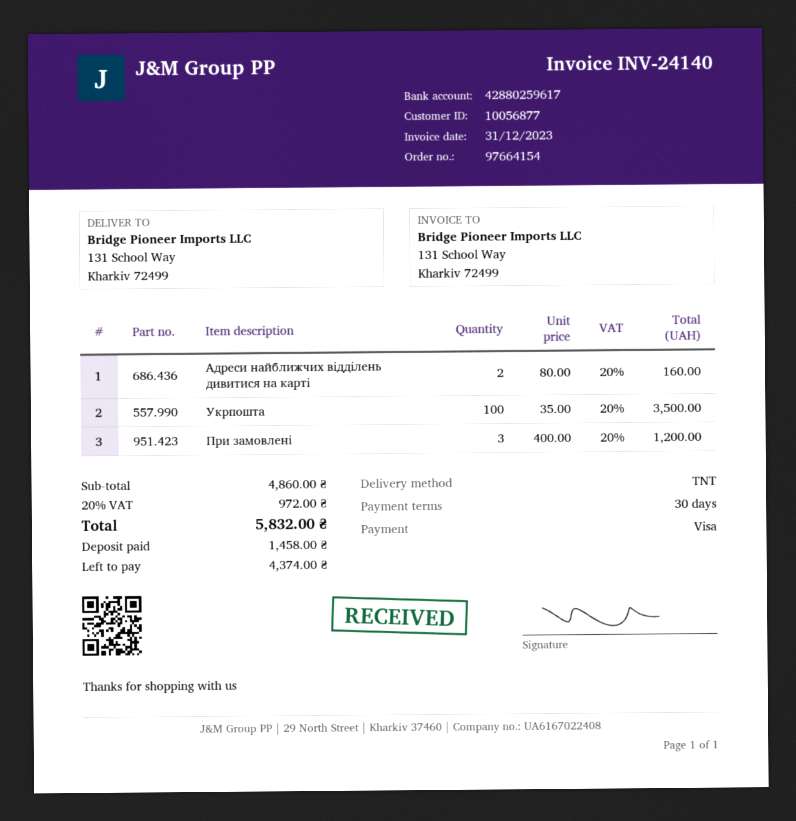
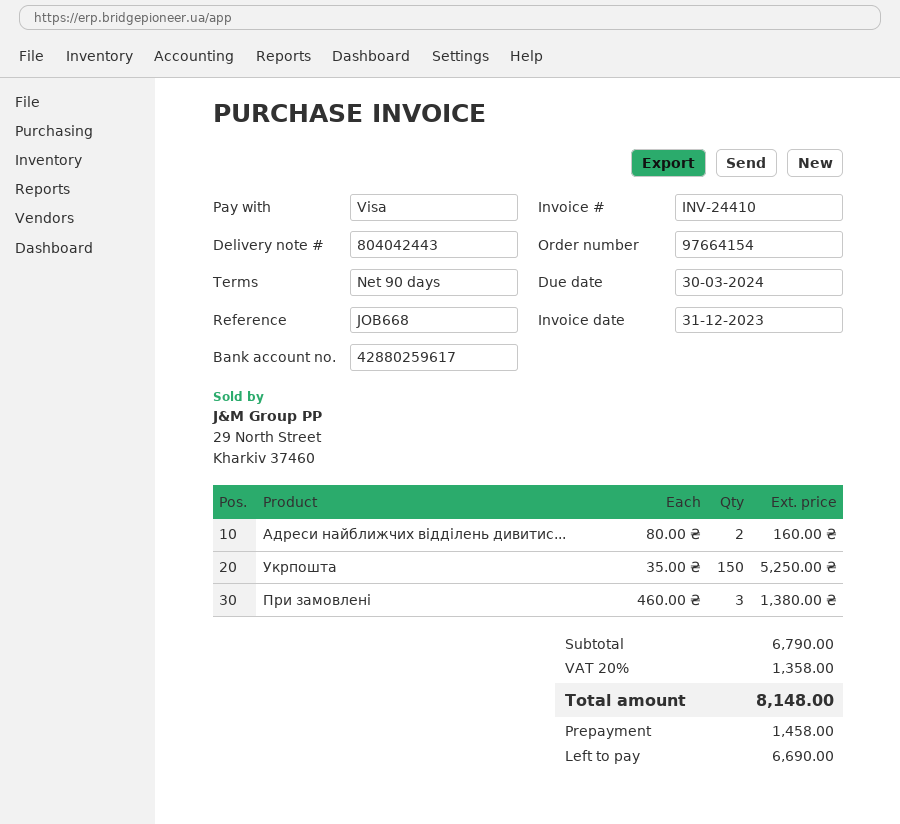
invoice number: INV-24140 -> INV-24410
payment terms: 30 days -> 90 days
Укрпошта: 100 x 35.00 = 3500.00 -> 150 x 35.00 = 5250.00
При замовлені: 3 x 400.00 = 1200.00 -> 3 x 460.00 = 1380.00
subtotal: 4860.00 -> 6790.00
tax: 20% = 972.00 -> 20% = 1358.00
total: 5832.00 -> 8148.00
balance: 4374.00 -> 6690.00

